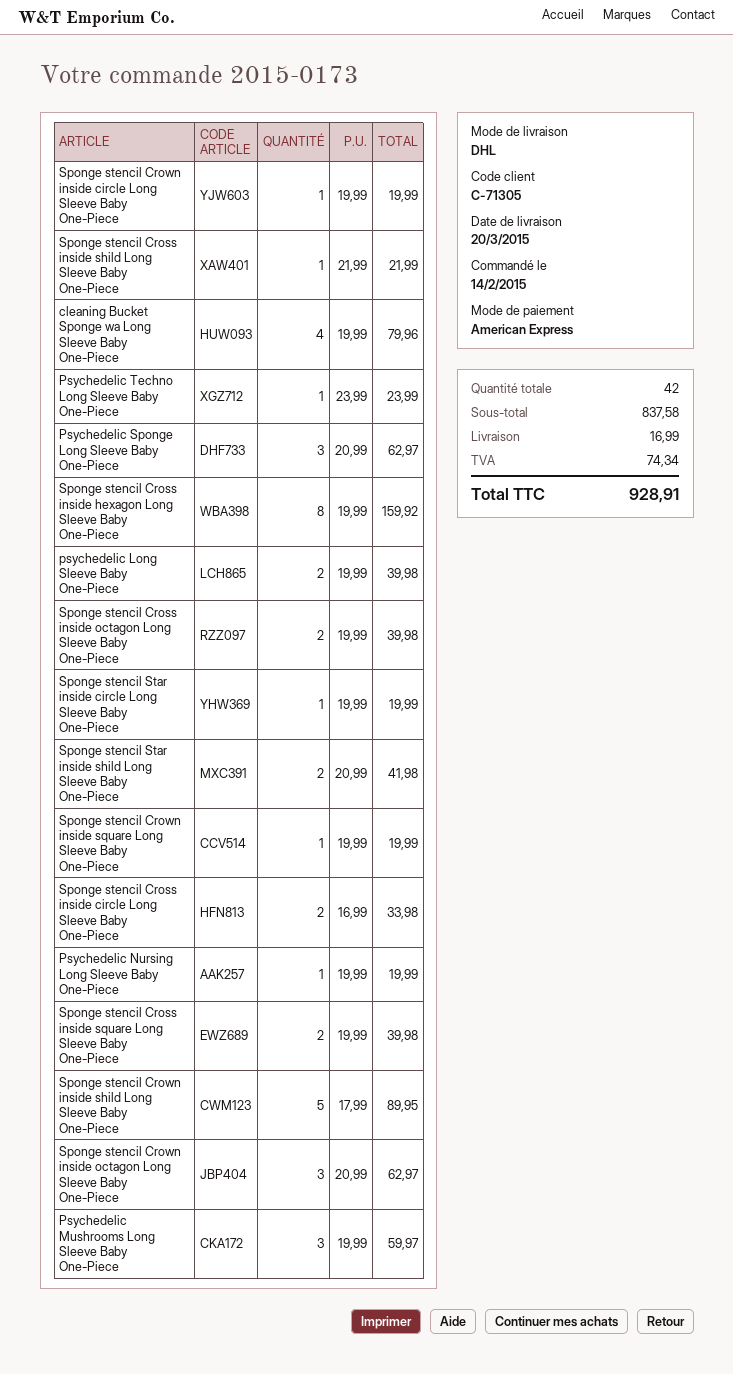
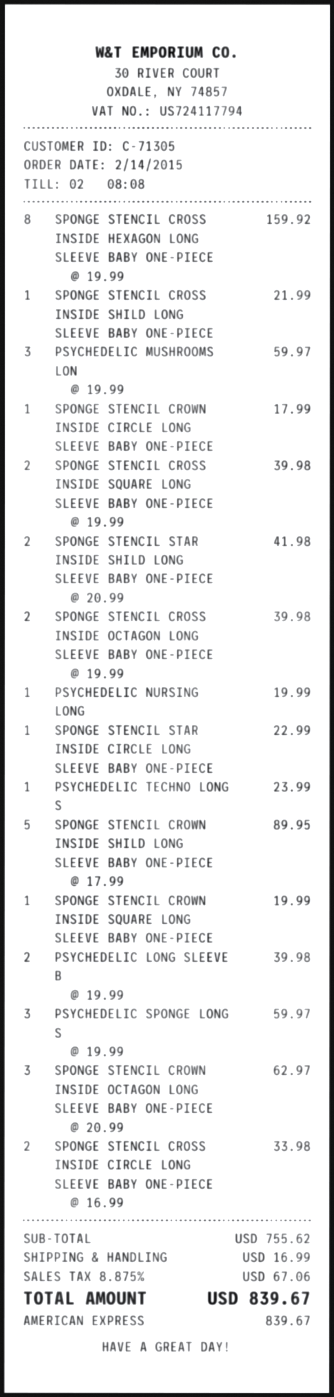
Sponge stencil Crown inside circle Long Sleeve Baby One-Piece: 1 x 19.99 = 19.99 -> 1 x 17.99 = 17.99
cleaning Bucket Sponge wa Long Sleeve Baby One-Piece: 4 x 19.99 = 79.96 -> none
Psychedelic Sponge Long Sleeve Baby One-Piece: 3 x 20.99 = 62.97 -> 3 x 19.99 = 59.97
Sponge stencil Star inside circle Long Sleeve Baby One-Piece: 1 x 19.99 = 19.99 -> 1 x 22.99 = 22.99
subtotal: 837.58 -> 755.62
tax: 74.34 -> 67.06
total: 928.91 -> 839.67

